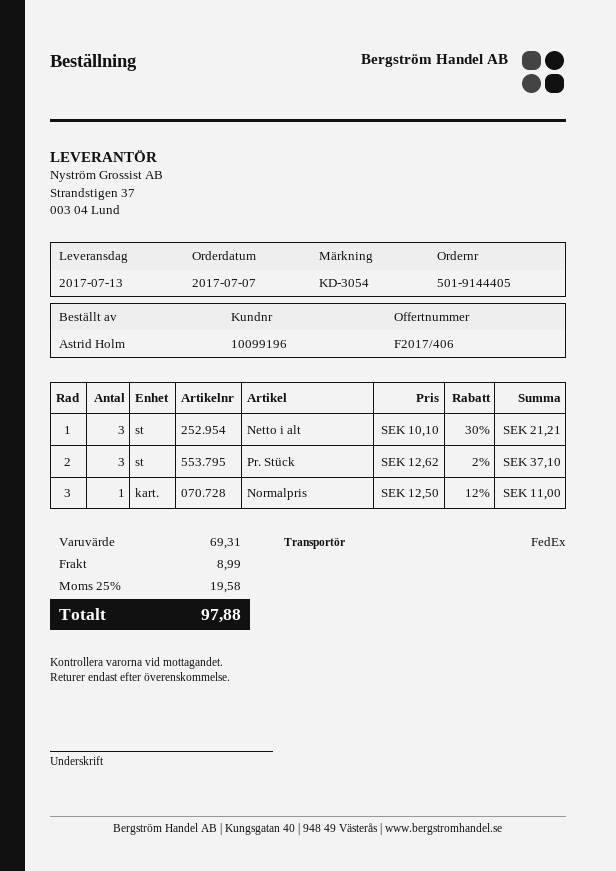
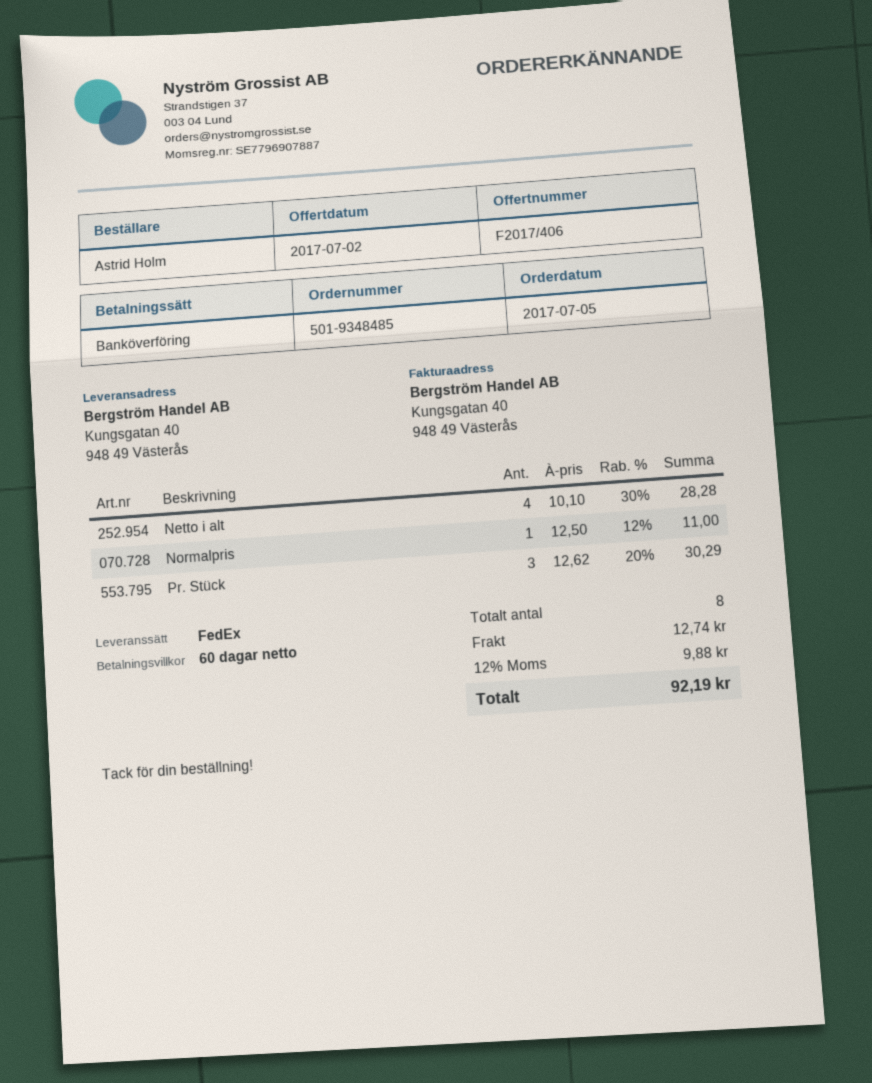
order number: 501-9144405 -> 501-9348485
order date: 2017-07-07 -> 2017-07-05
Netto i alt: 3 x 10.10 - 30% = 21.21 -> 4 x 10.10 - 30% = 28.28
Pr. Stück: 3 x 12.62 - 2% = 37.10 -> 3 x 12.62 - 20% = 30.29
shipping: 8.99 -> 12.74
tax: 25% = 19.58 -> 12% = 9.88
total: 97.88 -> 92.19

